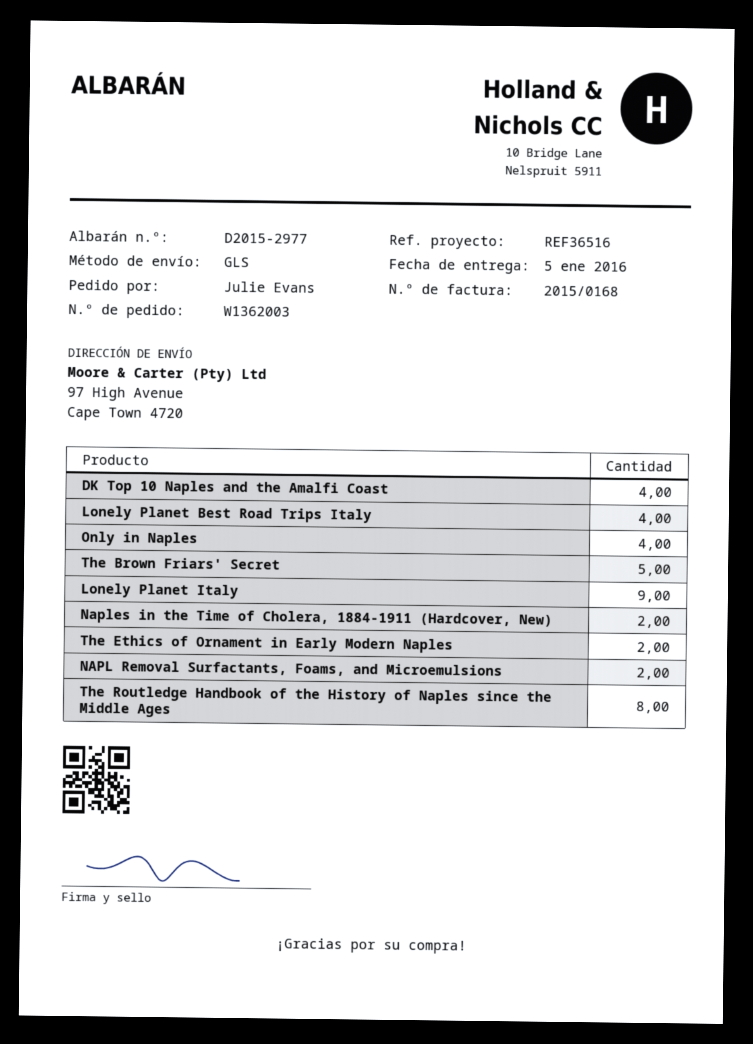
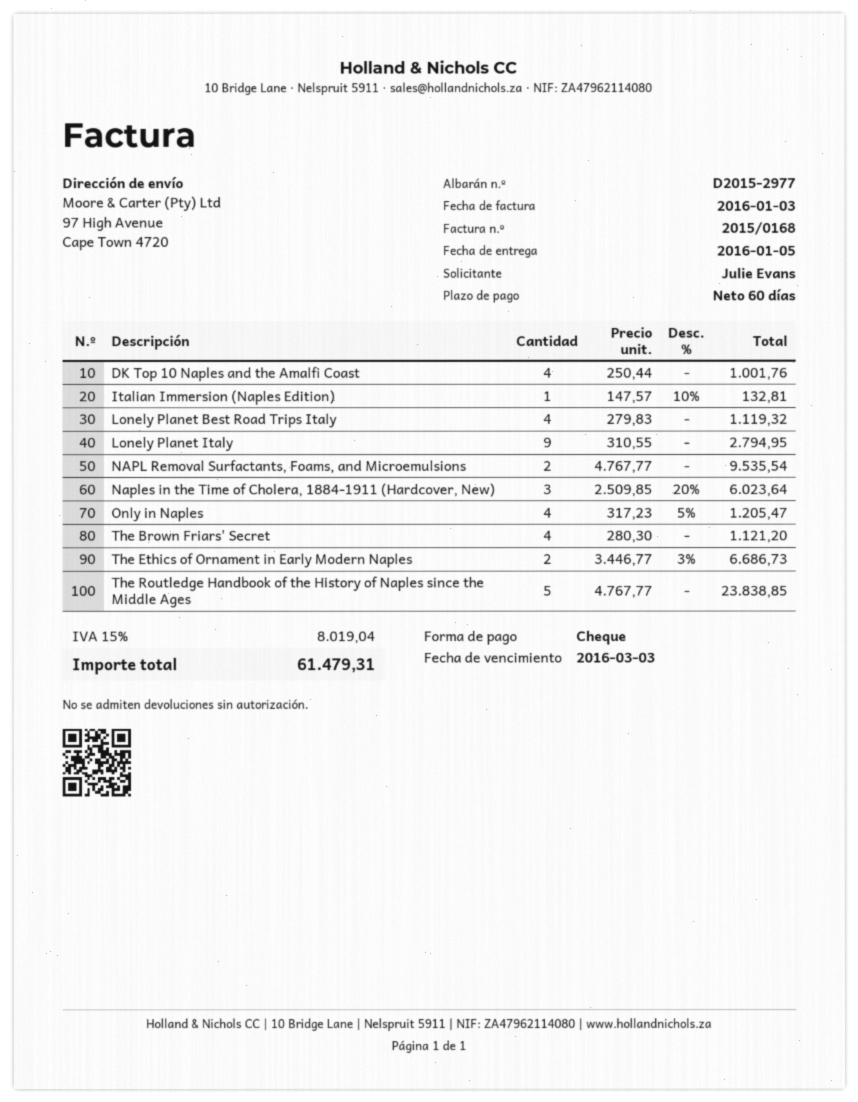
The Brown Friars' Secret: 5 -> 4
Naples in the Time of Cholera, 1884-1911 (Hardcover, New): 2 -> 3
The Routledge Handbook of the History of Naples since the Middle Ages: 8 -> 5
Italian Immersion (Naples Edition): none -> 1

